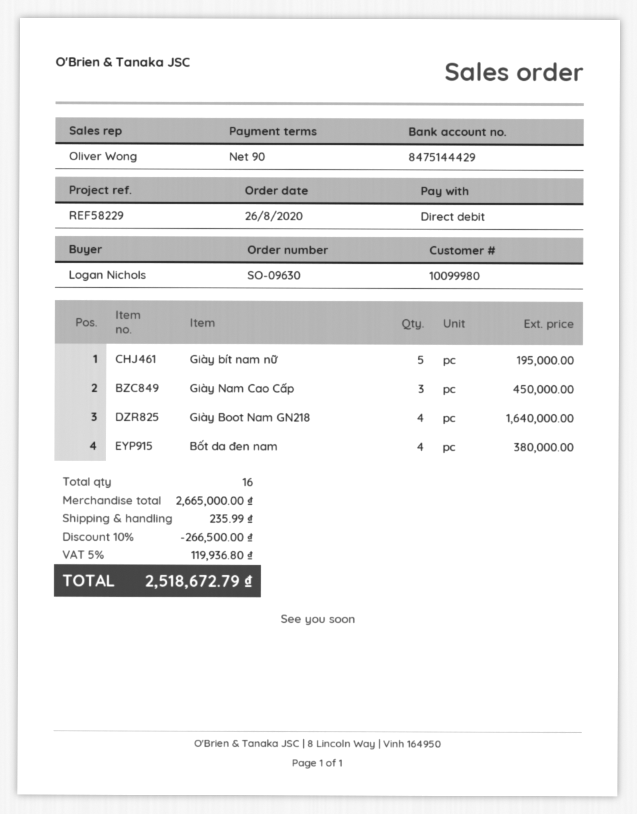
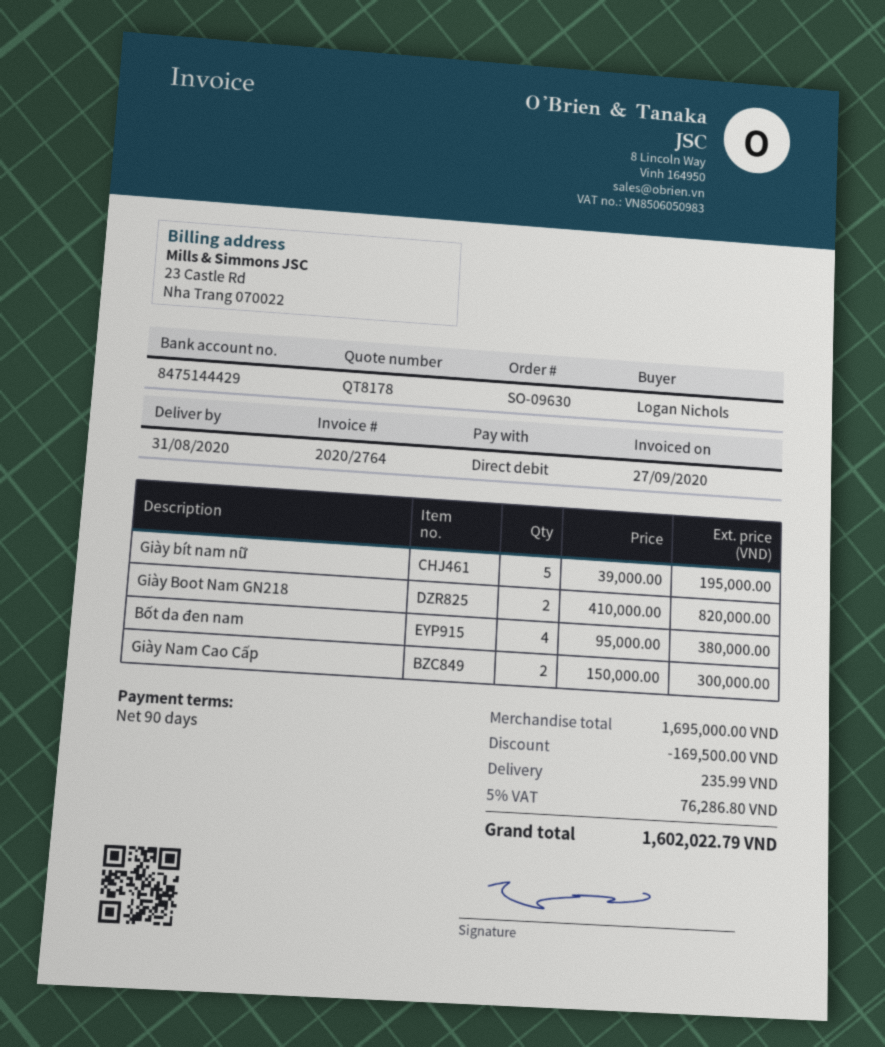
Giày Nam Cao Cấp: 3 for 450000.00 -> 2 for 300000.00
Giày Boot Nam GN218: 4 for 1640000.00 -> 2 for 820000.00
subtotal: 2665000.00 -> 1695000.00
discount: 266500.00 -> 169500.00
tax: 5% = 119936.80 -> 5% = 76286.80
total: 2518672.79 -> 1602022.79

